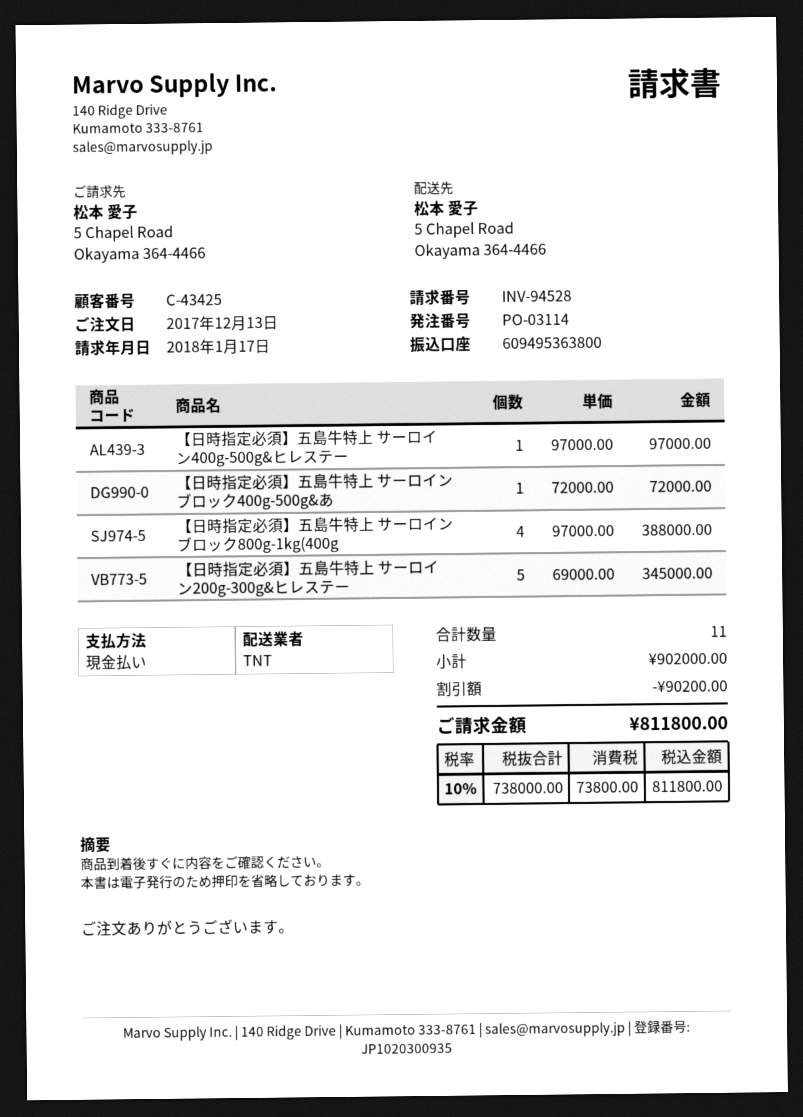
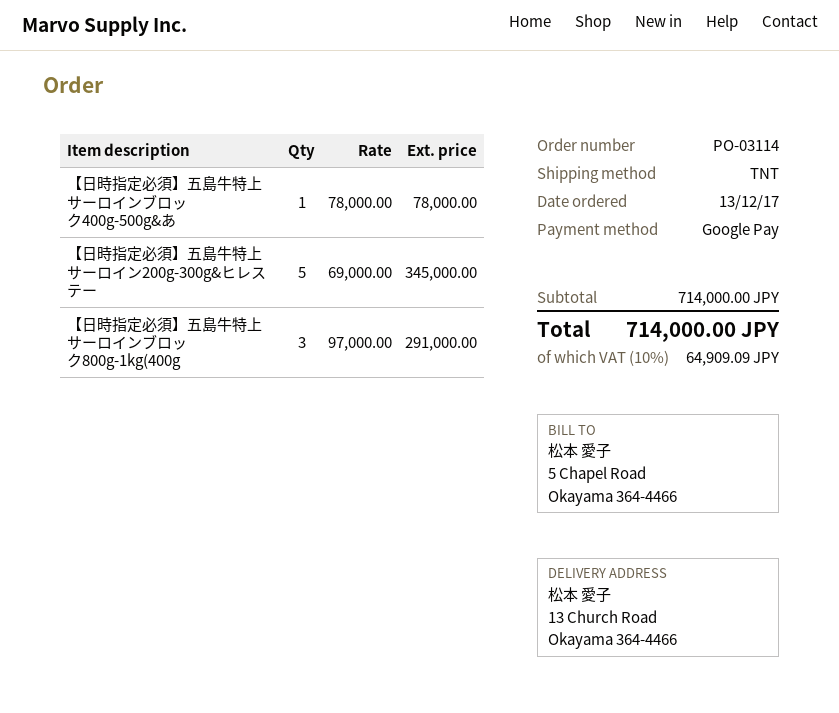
payment method: cash -> Google Pay
ship to: 5 Chapel Road, Okayama 364-4466 -> 13 Church Road, Okayama 364-4466
【日時指定必須】五島牛特上 サーロイン400g-500g&ヒレステー: 1 x 97000.00 = 97000.00 -> none
【日時指定必須】五島牛特上 サーロインブロック400g-500g&あ: 1 x 72000.00 = 72000.00 -> 1 x 78000.00 = 78000.00
【日時指定必須】五島牛特上 サーロインブロック800g-1kg(400g: 4 x 97000.00 = 388000.00 -> 3 x 97000.00 = 291000.00
subtotal: 902000.00 -> 714000.00
discount: 90200.00 -> none
tax: 10% = 73800.00 -> 10% = 64909.09
total: 811800.00 -> 714000.00

